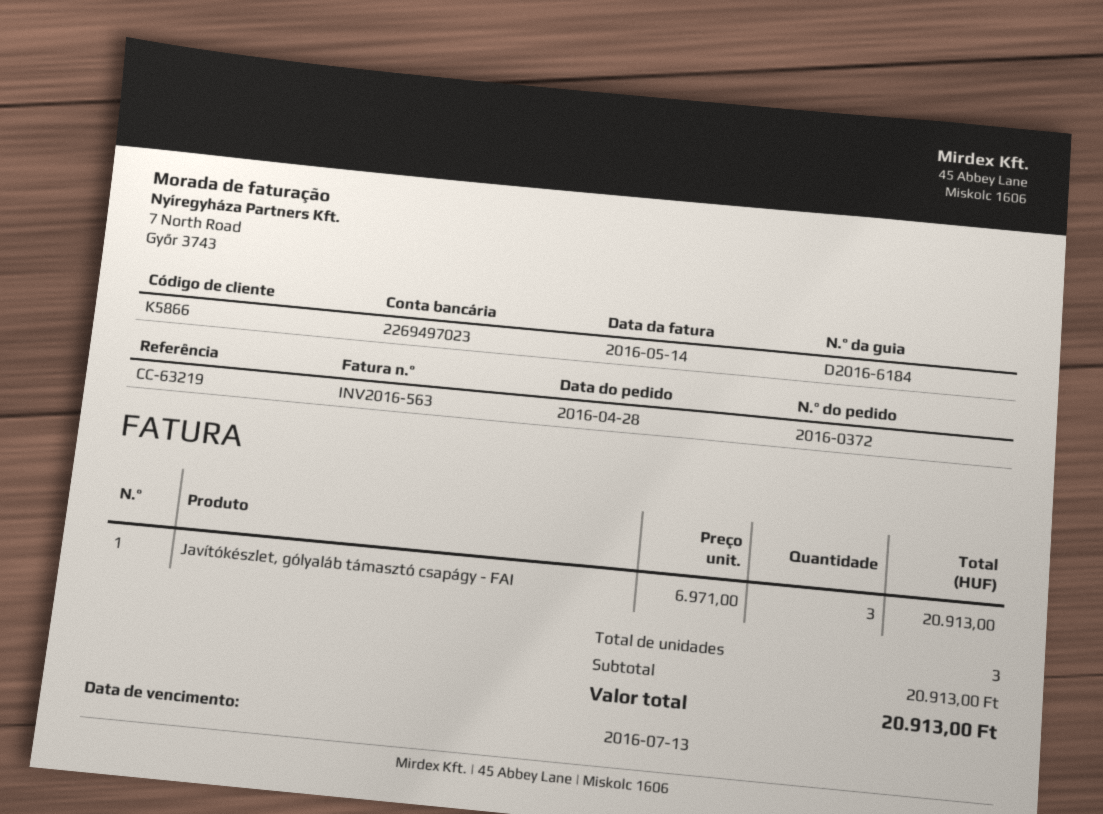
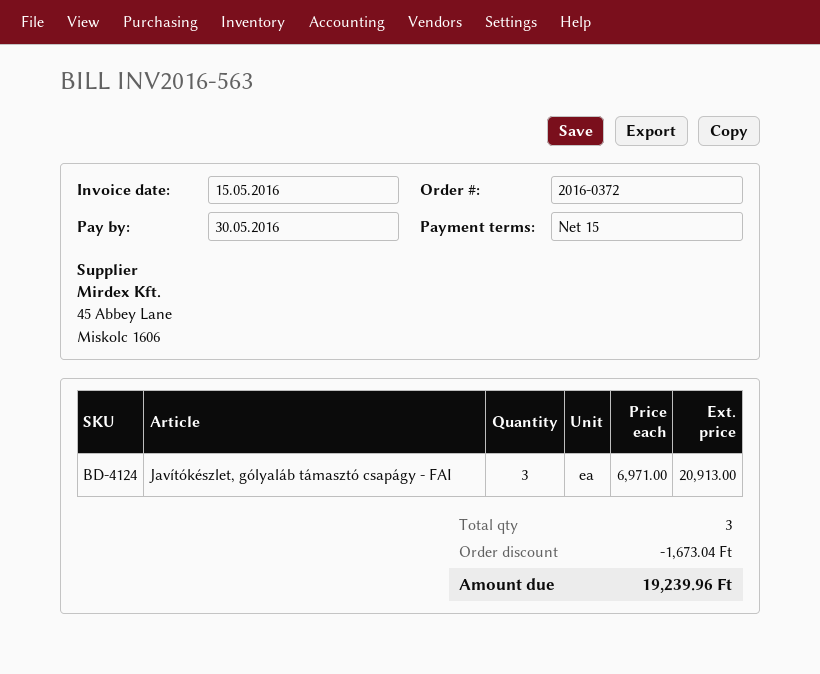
invoice date: 2016-05-14 -> 2016-05-15
due date: 2016-07-13 -> 2016-05-30
discount: none -> 1673.04
total: 20913.00 -> 19239.96

